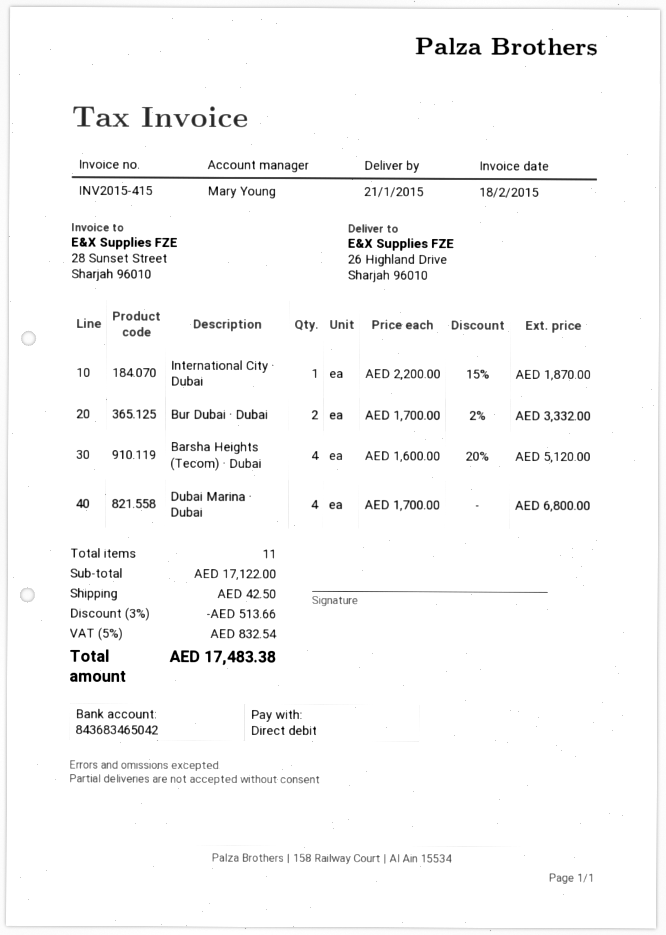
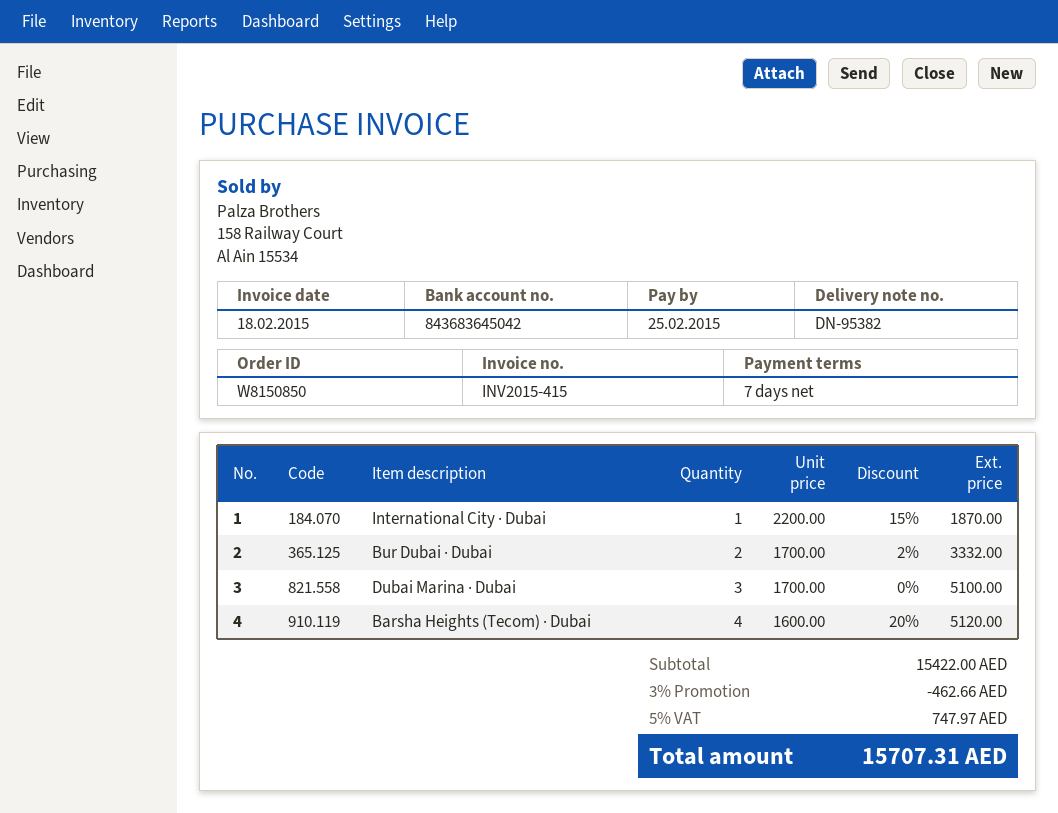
bank account: 843683465042 -> 843683645042
Dubai Marina · Dubai: 4 x 1700.00 = 6800.00 -> 3 x 1700.00 = 5100.00
subtotal: 17122.00 -> 15422.00
discount: 3% = 513.66 -> 3% = 462.66
shipping: 42.50 -> none
tax: 5% = 832.54 -> 5% = 747.97
total: 17483.38 -> 15707.31

